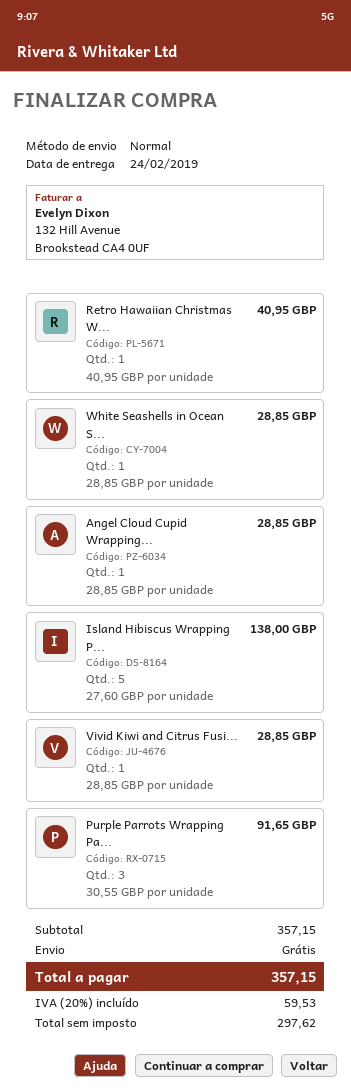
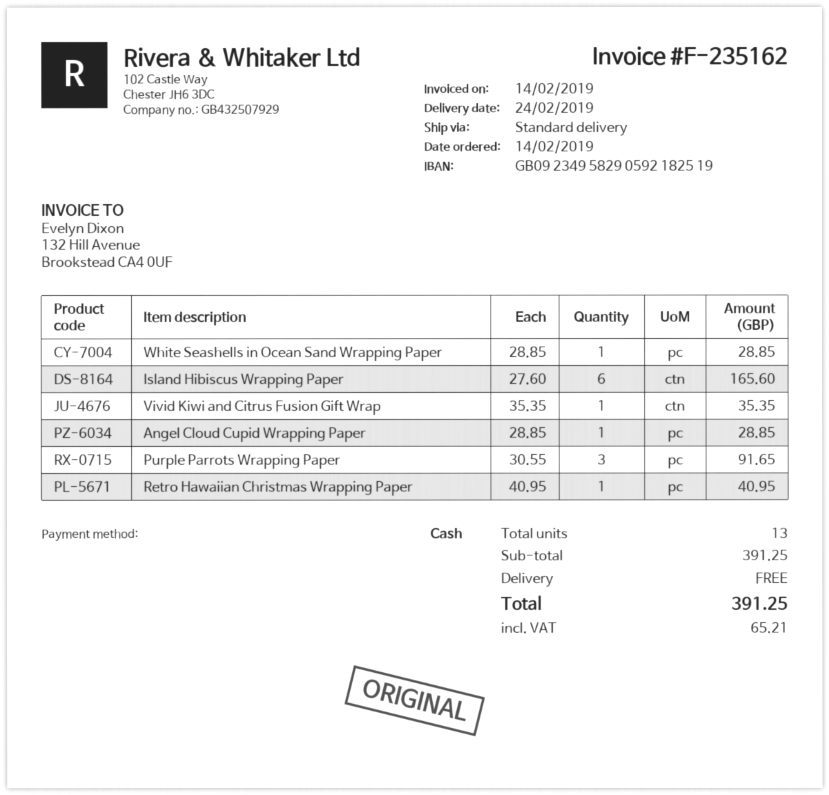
Island Hibiscus Wrapping P...: 5 x 27.60 = 138.00 -> 6 x 27.60 = 165.60
Vivid Kiwi and Citrus Fusi...: 1 x 28.85 = 28.85 -> 1 x 35.35 = 35.35
subtotal: 357.15 -> 391.25
tax: 59.53 -> 65.21
total: 357.15 -> 391.25

